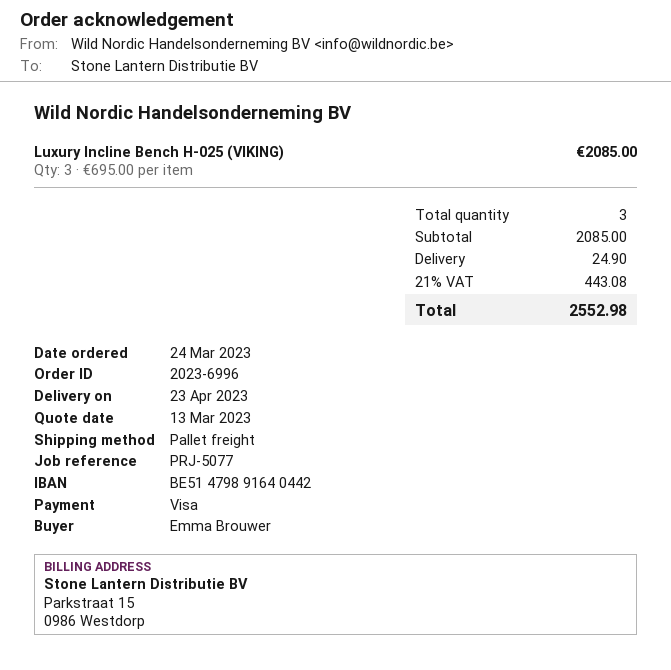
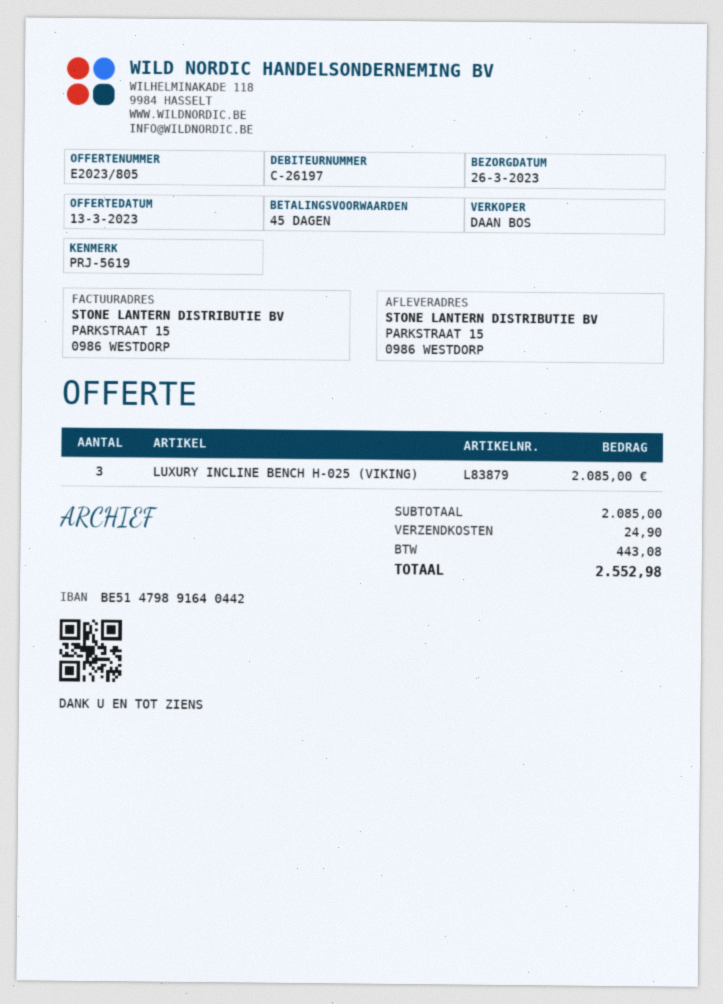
delivery date: 2023-04-23 -> 2023-03-26
reference: PRJ-5077 -> PRJ-5619

